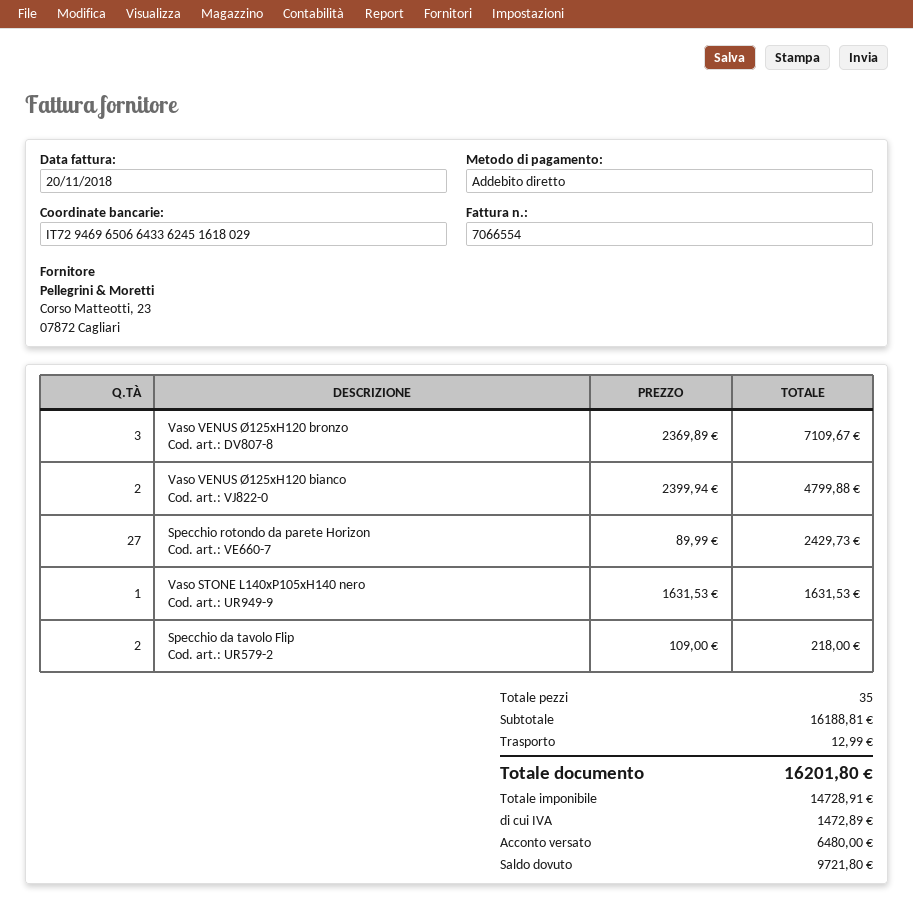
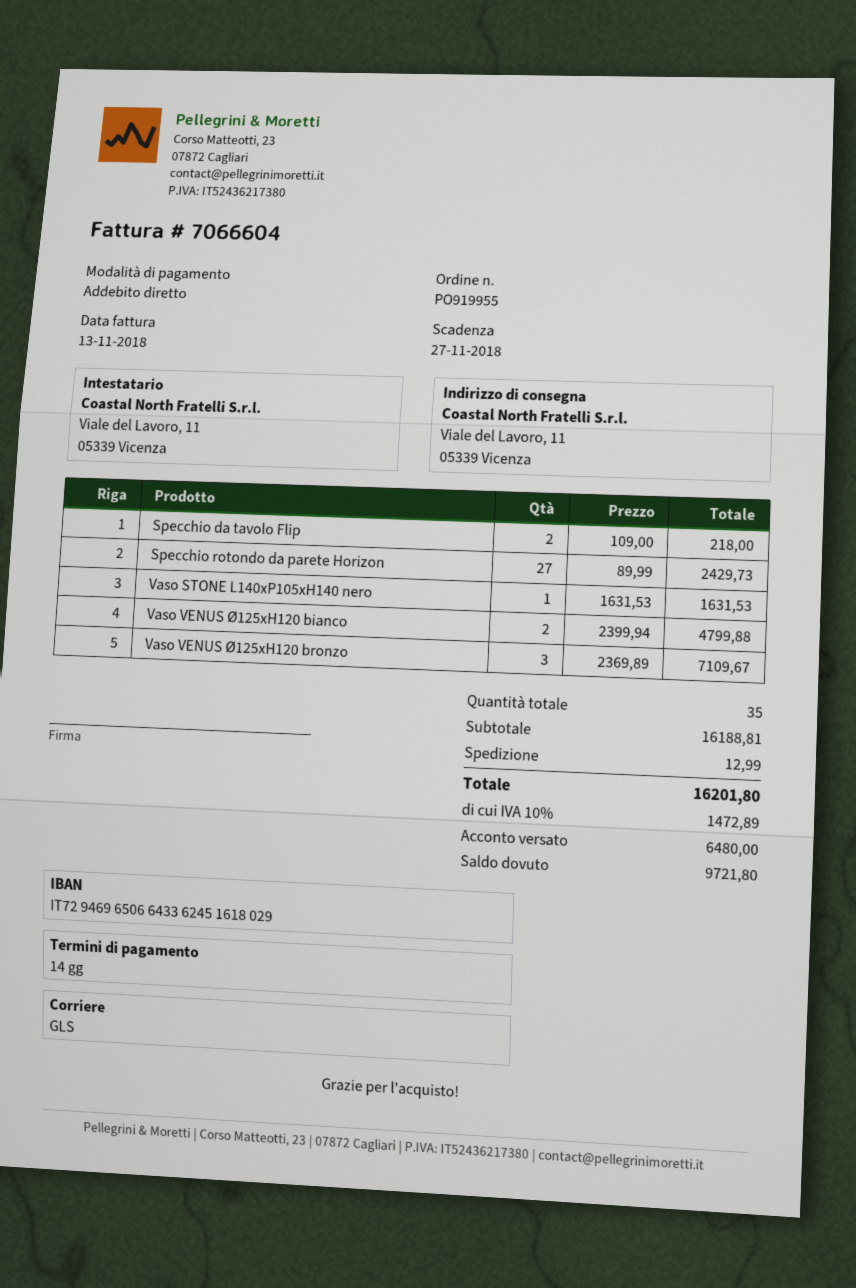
invoice number: 7066554 -> 7066604
invoice date: 2018-11-20 -> 2018-11-13

